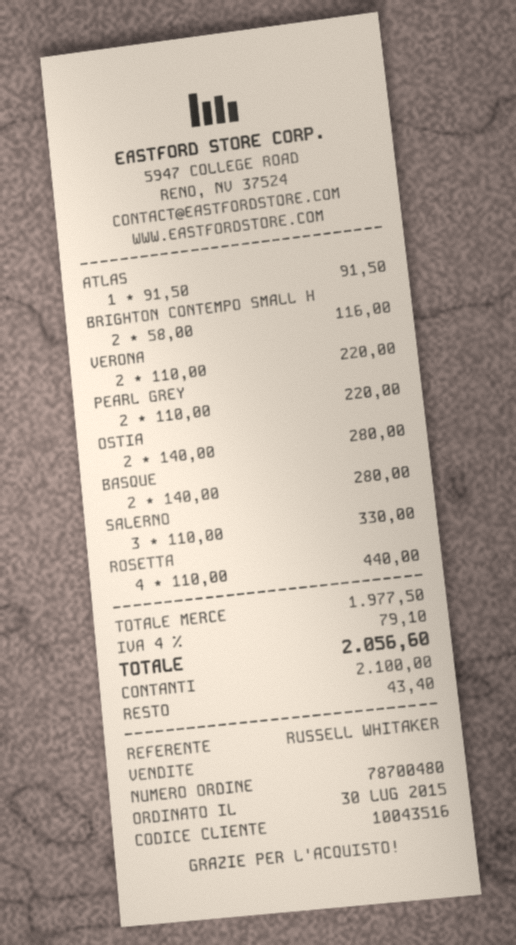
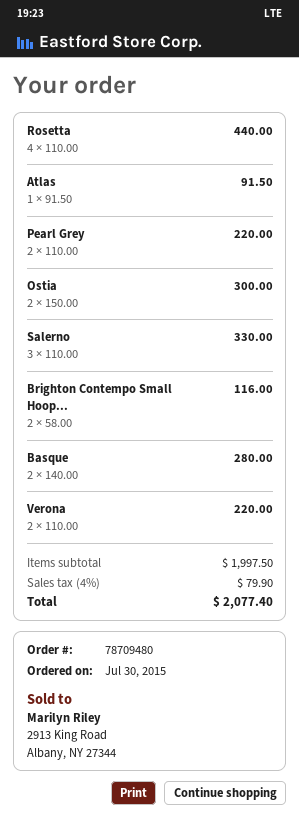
order number: 78700480 -> 78709480
OSTIA: 2 x 140.00 = 280.00 -> 2 x 150.00 = 300.00
subtotal: 1977.50 -> 1997.50
tax: 4% = 79.10 -> 4% = 79.90
total: 2056.60 -> 2077.40

